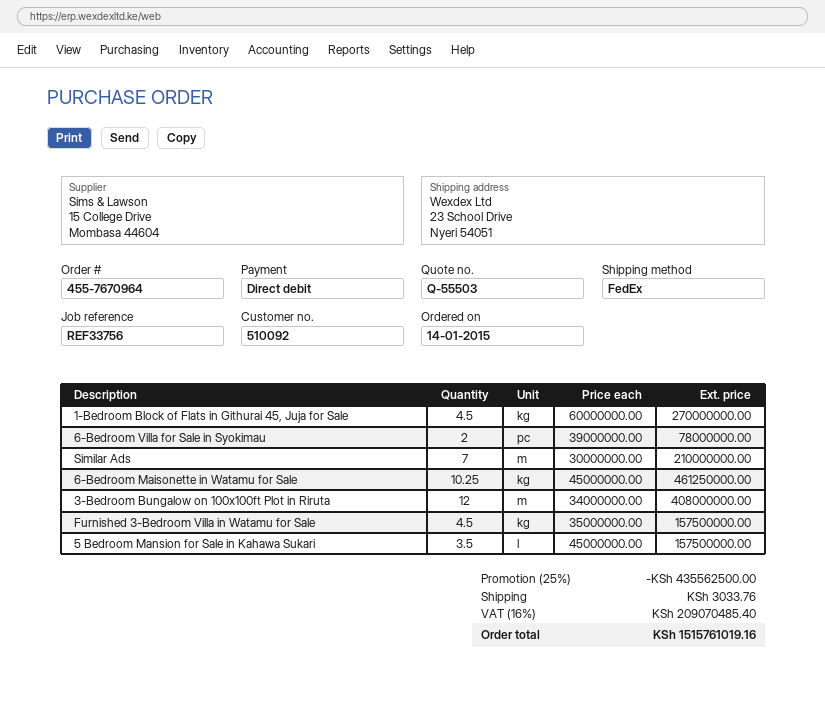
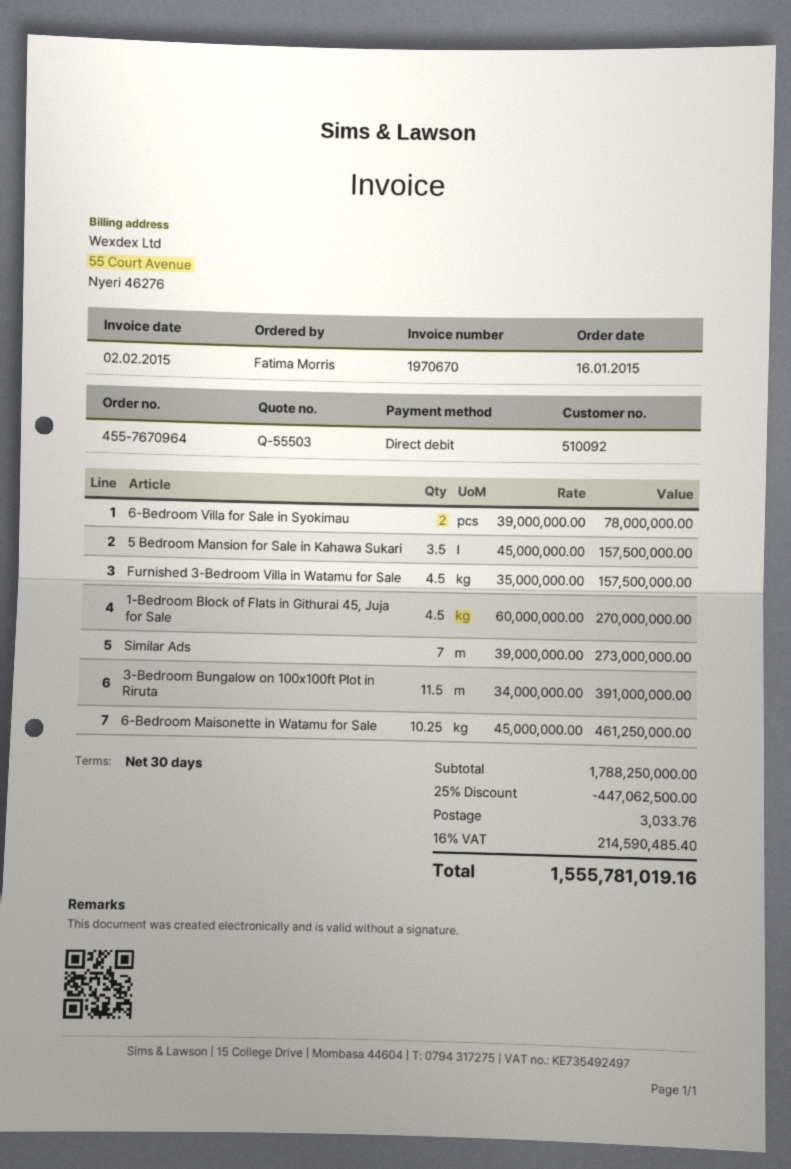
order date: 2015-01-14 -> 2015-01-16
Similar Ads: 7 x 30000000.00 = 210000000.00 -> 7 x 39000000.00 = 273000000.00
3-Bedroom Bungalow on 100x100ft Plot in Riruta: 12 x 34000000.00 = 408000000.00 -> 11.5 x 34000000.00 = 391000000.00
discount: 25% = 435562500.00 -> 25% = 447062500.00
tax: 16% = 209070485.40 -> 16% = 214590485.40
total: 1515761019.16 -> 1555781019.16

